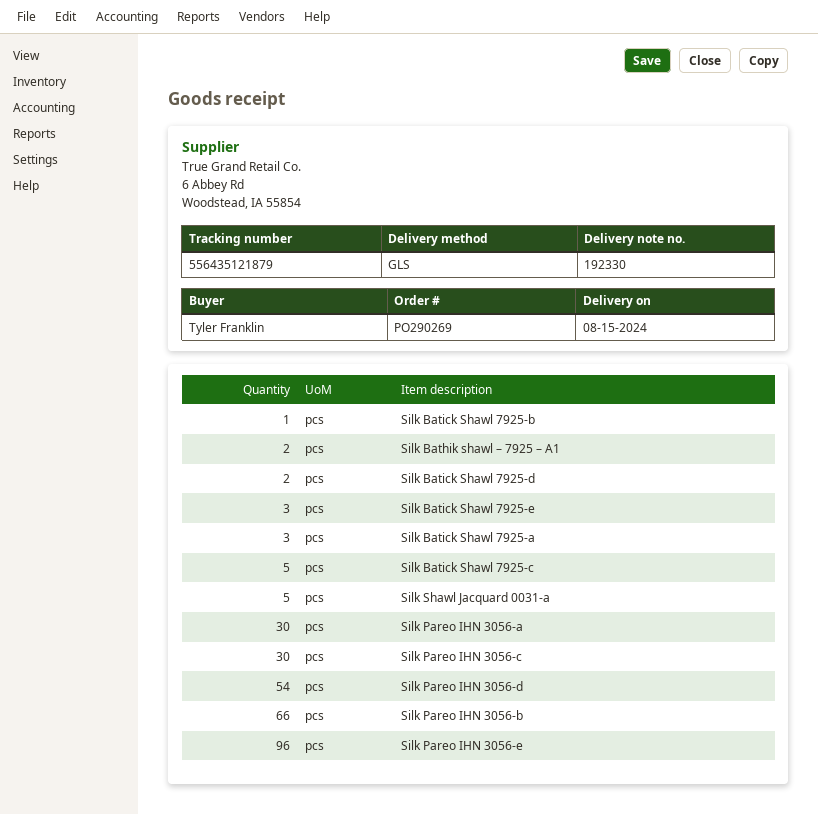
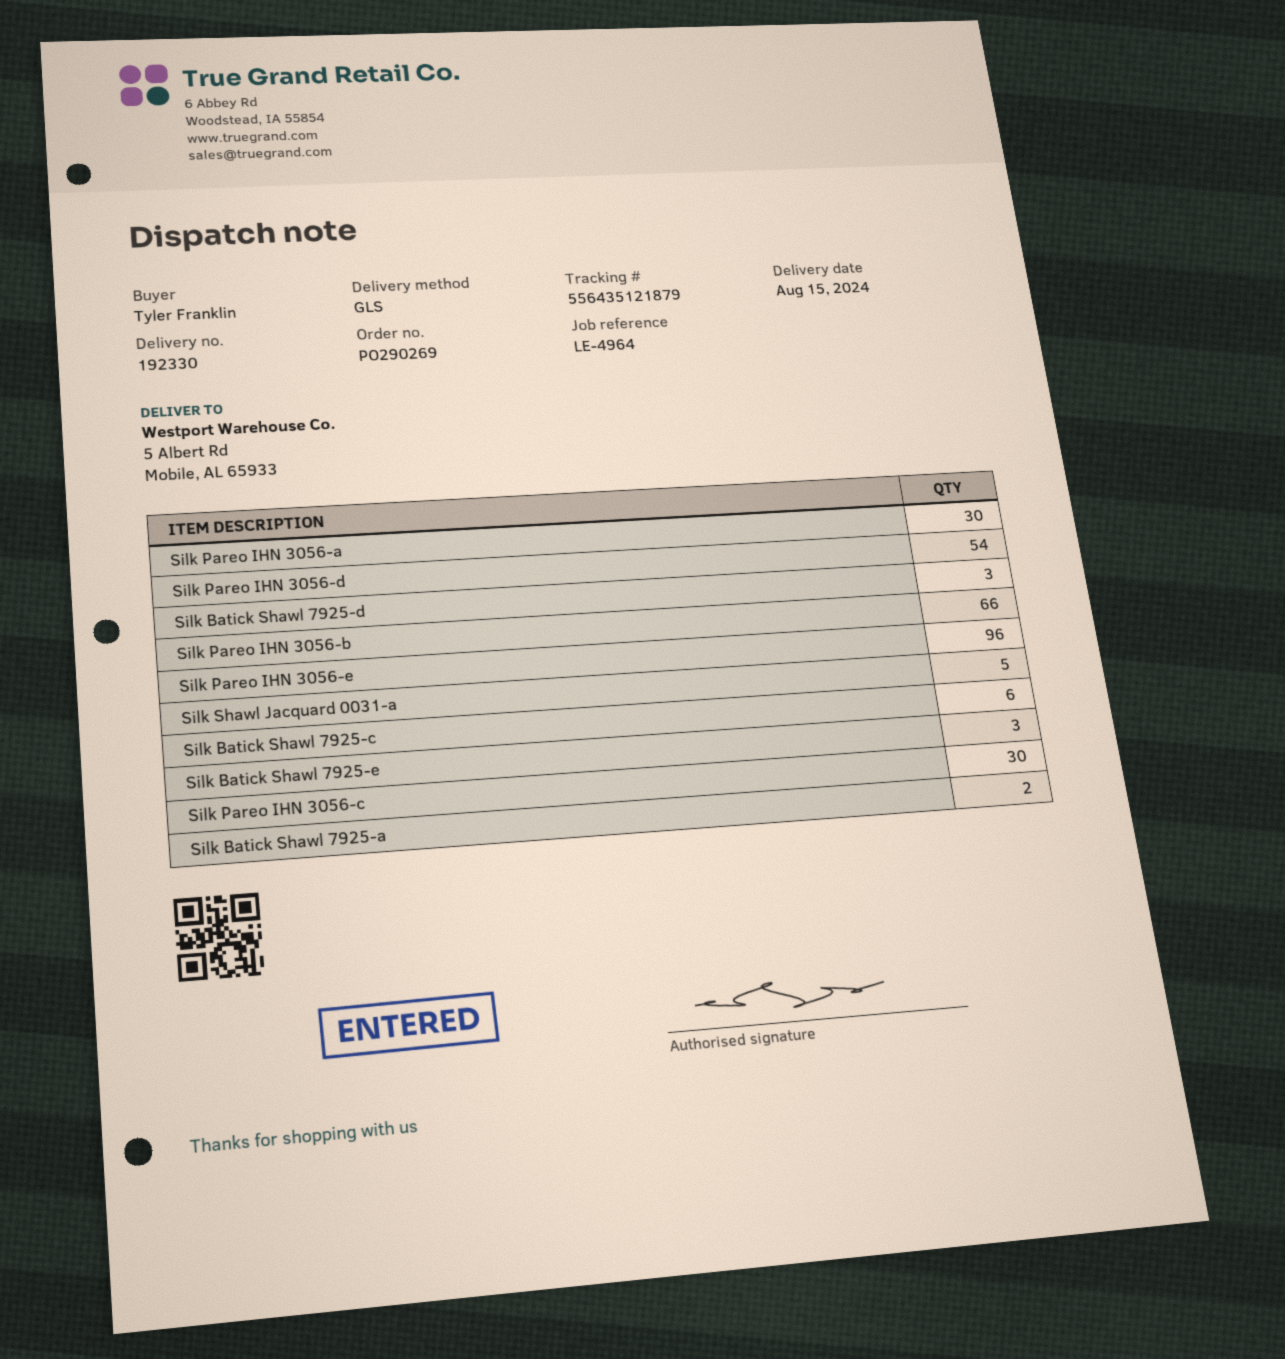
Silk Batick Shawl 7925-b: 1 -> none
Silk Bathik shawl – 7925 – A1: 2 -> none
Silk Batick Shawl 7925-d: 2 -> 3
Silk Batick Shawl 7925-a: 3 -> 2
Silk Batick Shawl 7925-c: 5 -> 6

